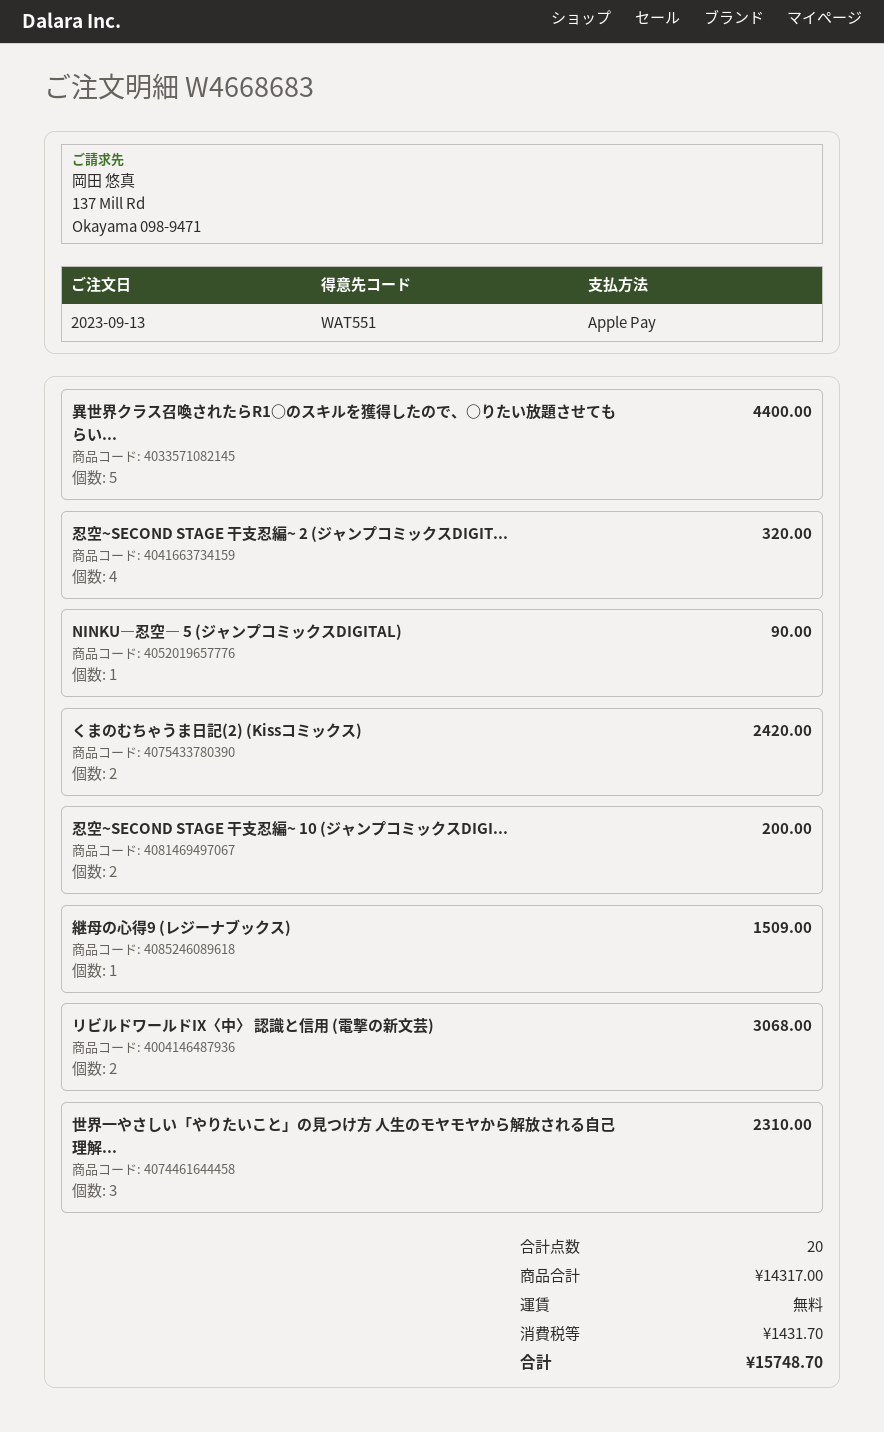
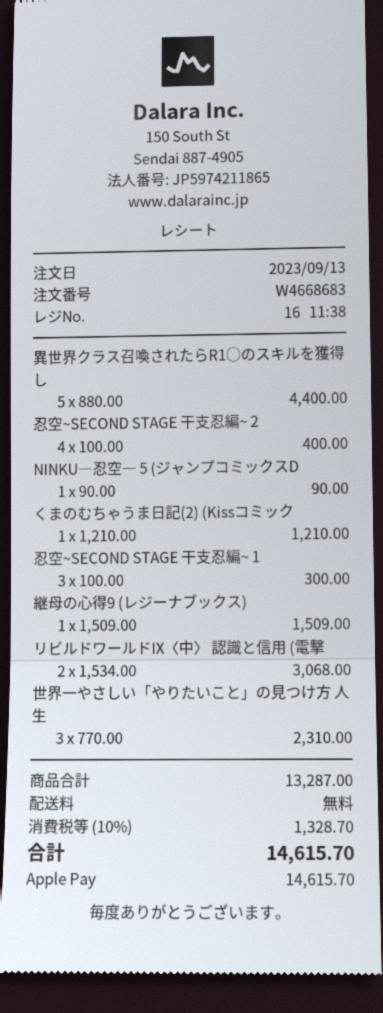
忍空~SECOND STAGE 干支忍編~ 2 (ジャンプコミックスDIGIT...: 4 for 320.00 -> 4 for 400.00
くまのむちゃうま日記(2) (Kissコミックス): 2 for 2420.00 -> 1 for 1210.00
忍空~SECOND STAGE 干支忍編~ 10 (ジャンプコミックスDIGI...: 2 for 200.00 -> 3 for 300.00
subtotal: 14317.00 -> 13287.00
tax: 1431.70 -> 1328.70
total: 15748.70 -> 14615.70

